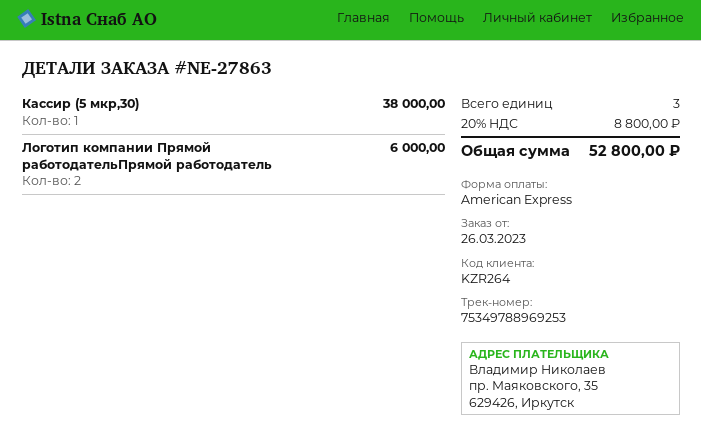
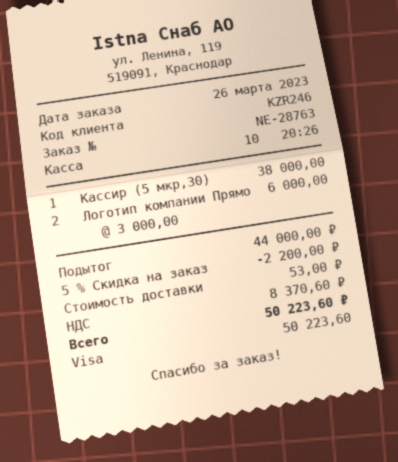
order number: NE-27863 -> NE-28763
customer number: KZR264 -> KZR246
payment method: American Express -> Visa
discount: none -> 5% = 2200.00
shipping: none -> 53.00
tax: 8800.00 -> 8370.60
total: 52800.00 -> 50223.60

